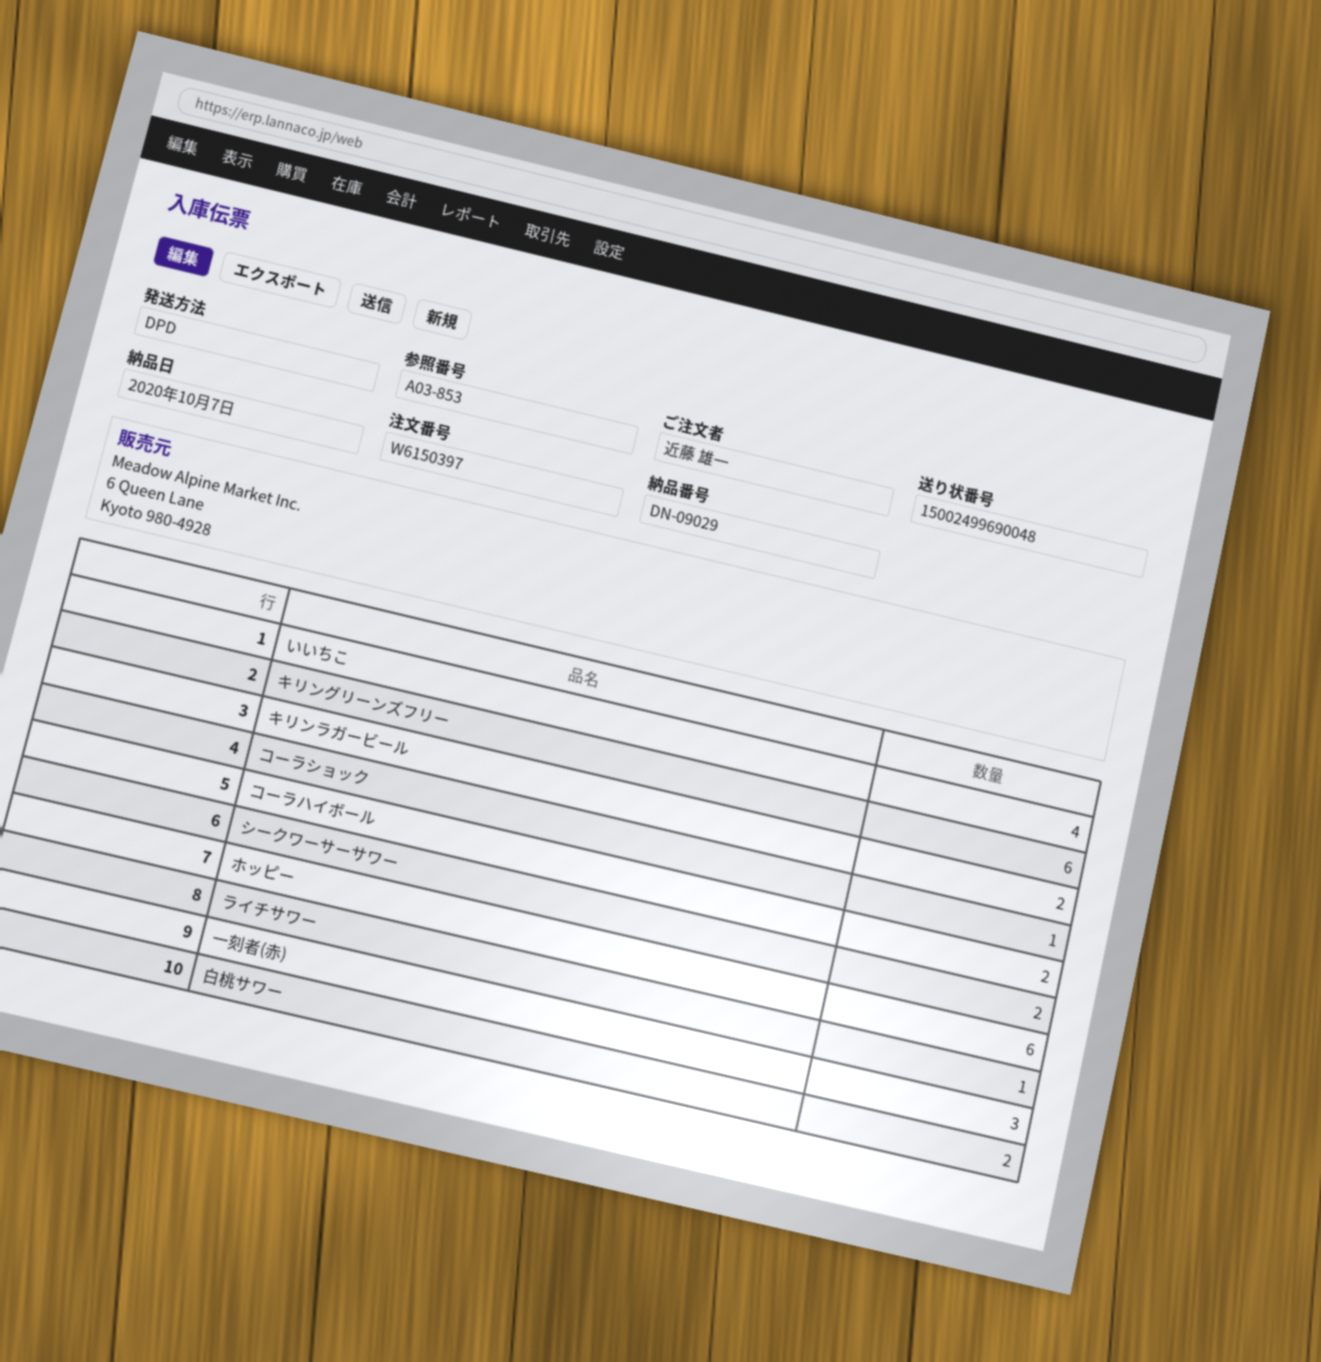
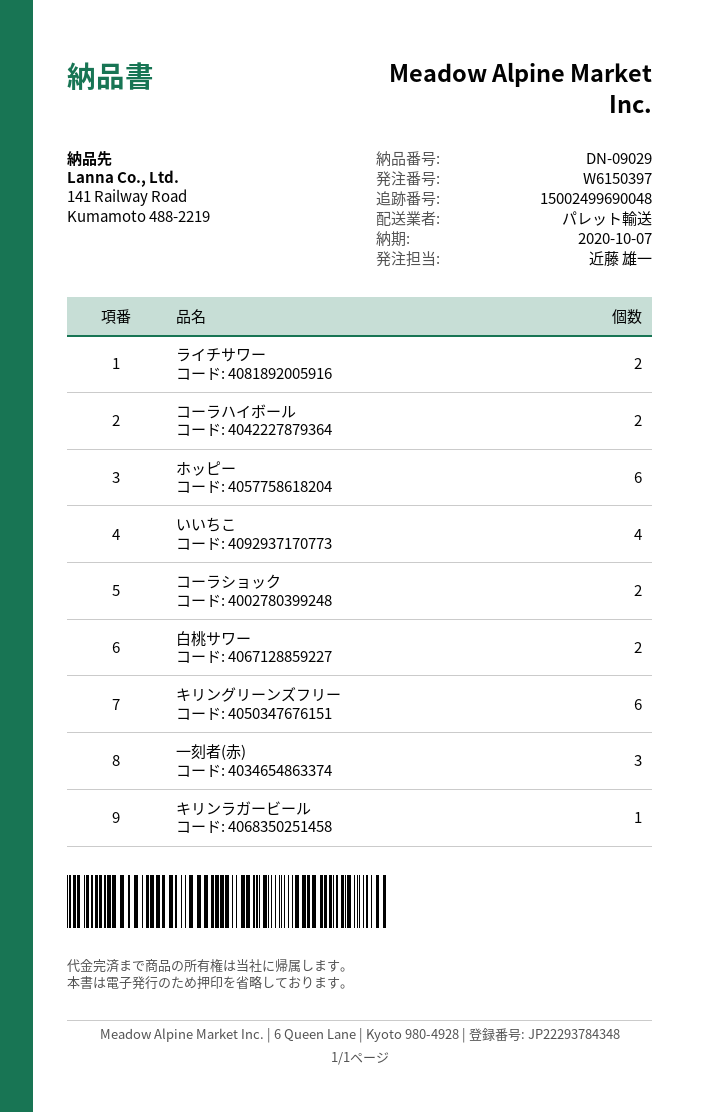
shipping method: DPD -> pallet freight
キリンラガービール: 2 -> 1
コーラショック: 1 -> 2
シークワーサーサワー: 2 -> none
ライチサワー: 1 -> 2

